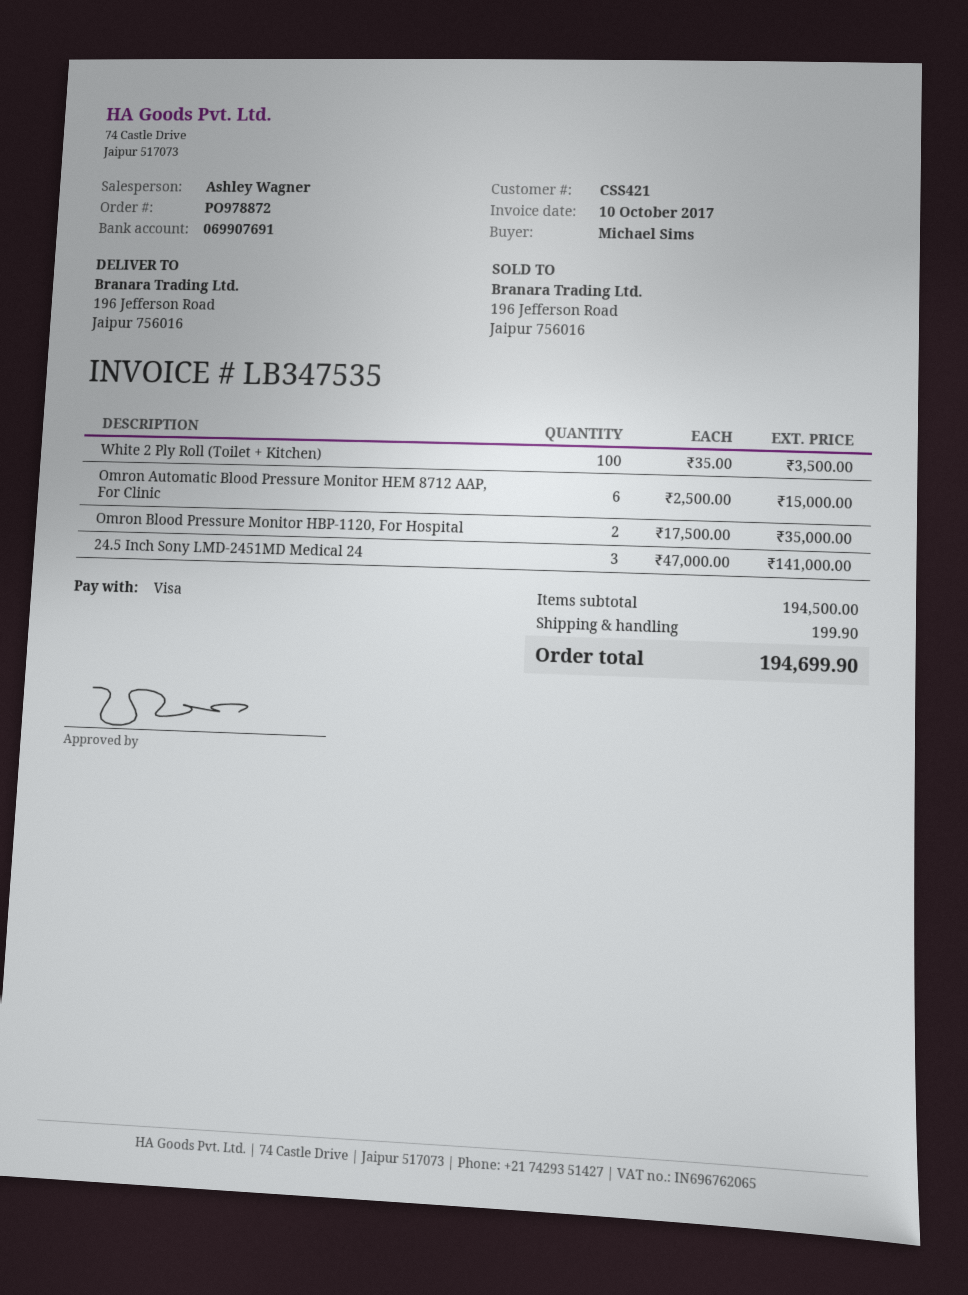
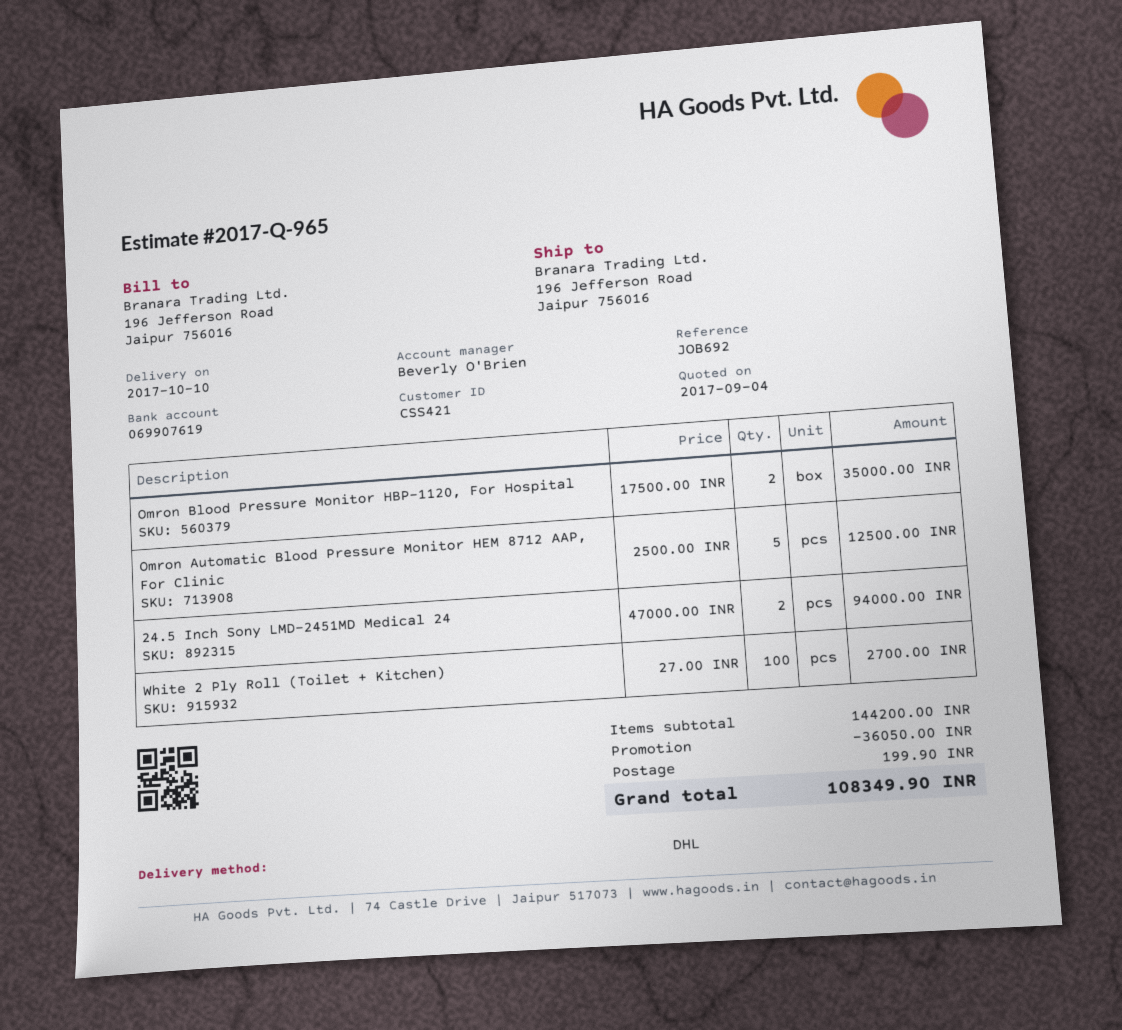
sales rep: Ashley Wagner -> Beverly O'Brien
bank account: 069907691 -> 069907619
White 2 Ply Roll (Toilet + Kitchen): 100 x 35.00 = 3500.00 -> 100 x 27.00 = 2700.00
Omron Automatic Blood Pressure Monitor HEM 8712 AAP, For Clinic: 6 x 2500.00 = 15000.00 -> 5 x 2500.00 = 12500.00
24.5 Inch Sony LMD-2451MD Medical 24: 3 x 47000.00 = 141000.00 -> 2 x 47000.00 = 94000.00
subtotal: 194500.00 -> 144200.00
discount: none -> 36050.00
total: 194699.90 -> 108349.90

